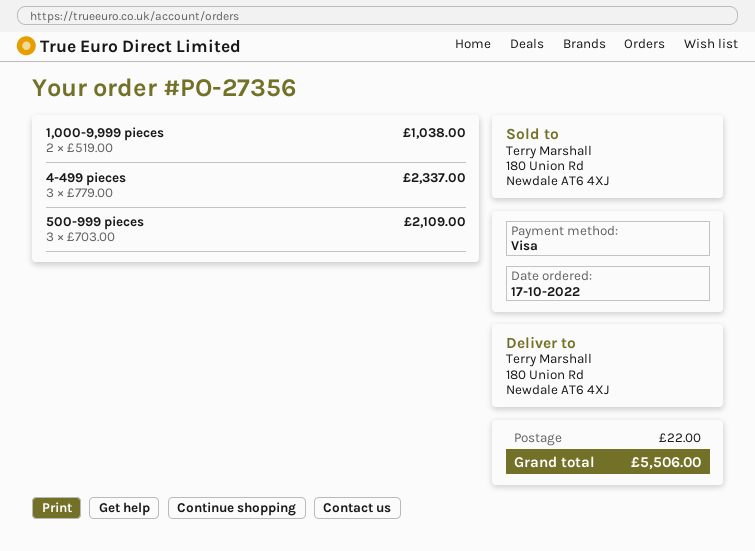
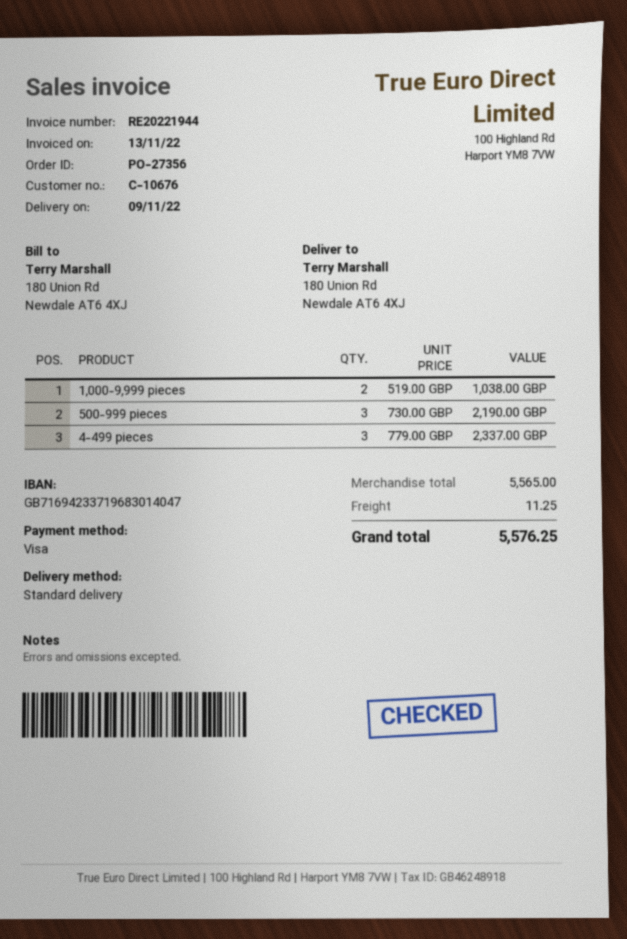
500-999 pieces: 3 x 703.00 = 2109.00 -> 3 x 730.00 = 2190.00
shipping: 22.00 -> 11.25
total: 5506.00 -> 5576.25

